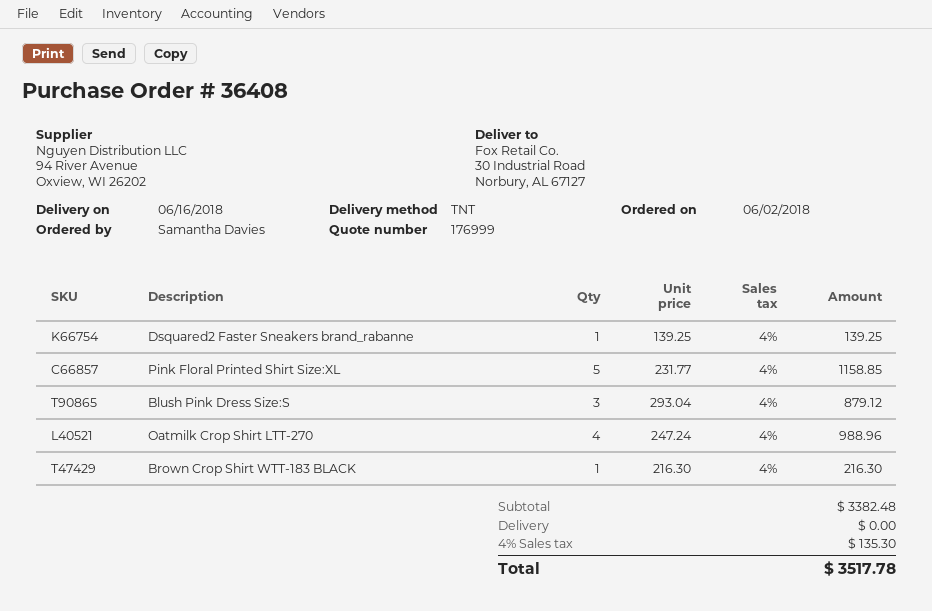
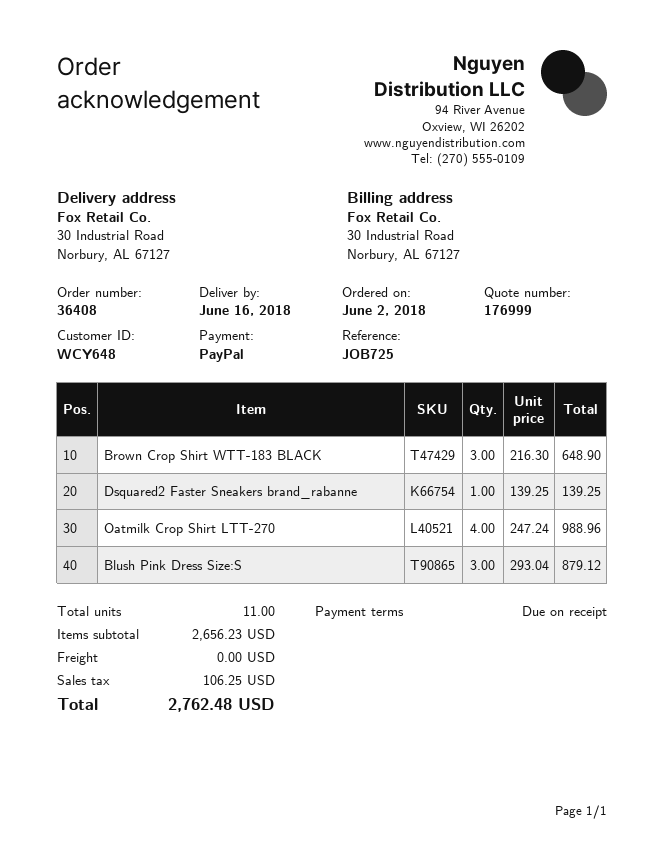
Pink Floral Printed Shirt Size:XL: 5 x 231.77 = 1158.85 -> none
Brown Crop Shirt WTT-183 BLACK: 1 x 216.30 = 216.30 -> 3 x 216.30 = 648.90
subtotal: 3382.48 -> 2656.23
tax: 135.30 -> 106.25
total: 3517.78 -> 2762.48

